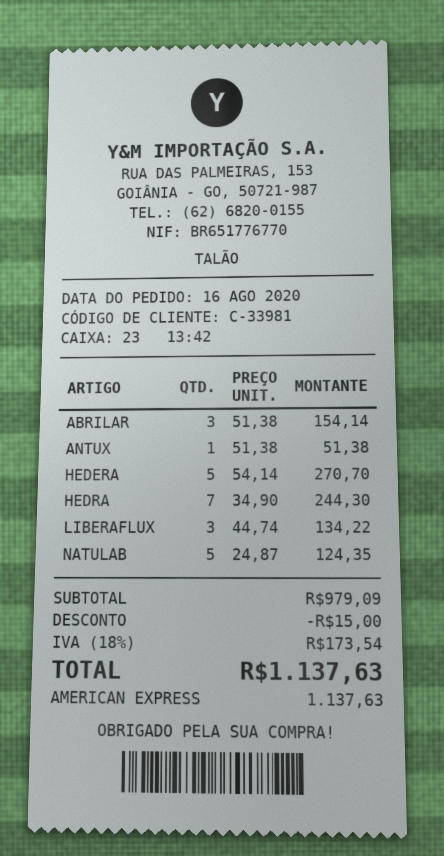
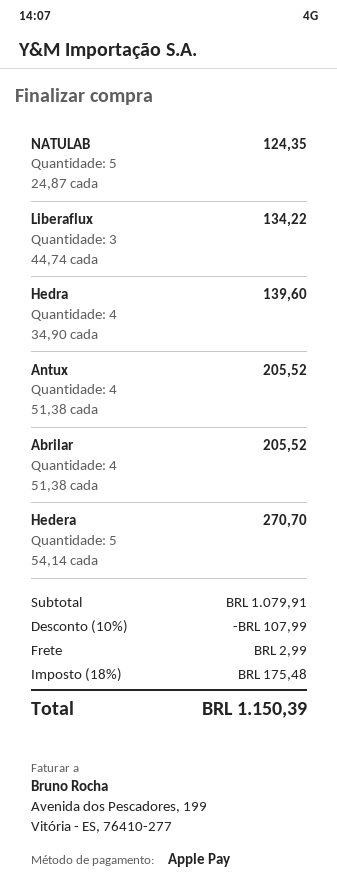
payment method: American Express -> Apple Pay
ABRILAR: 3 x 51.38 = 154.14 -> 4 x 51.38 = 205.52
ANTUX: 1 x 51.38 = 51.38 -> 4 x 51.38 = 205.52
HEDRA: 7 x 34.90 = 244.30 -> 4 x 34.90 = 139.60
subtotal: 979.09 -> 1079.91
discount: 15.00 -> 107.99
shipping: none -> 2.99
tax: 18% = 173.54 -> 18% = 175.48
total: 1137.63 -> 1150.39

